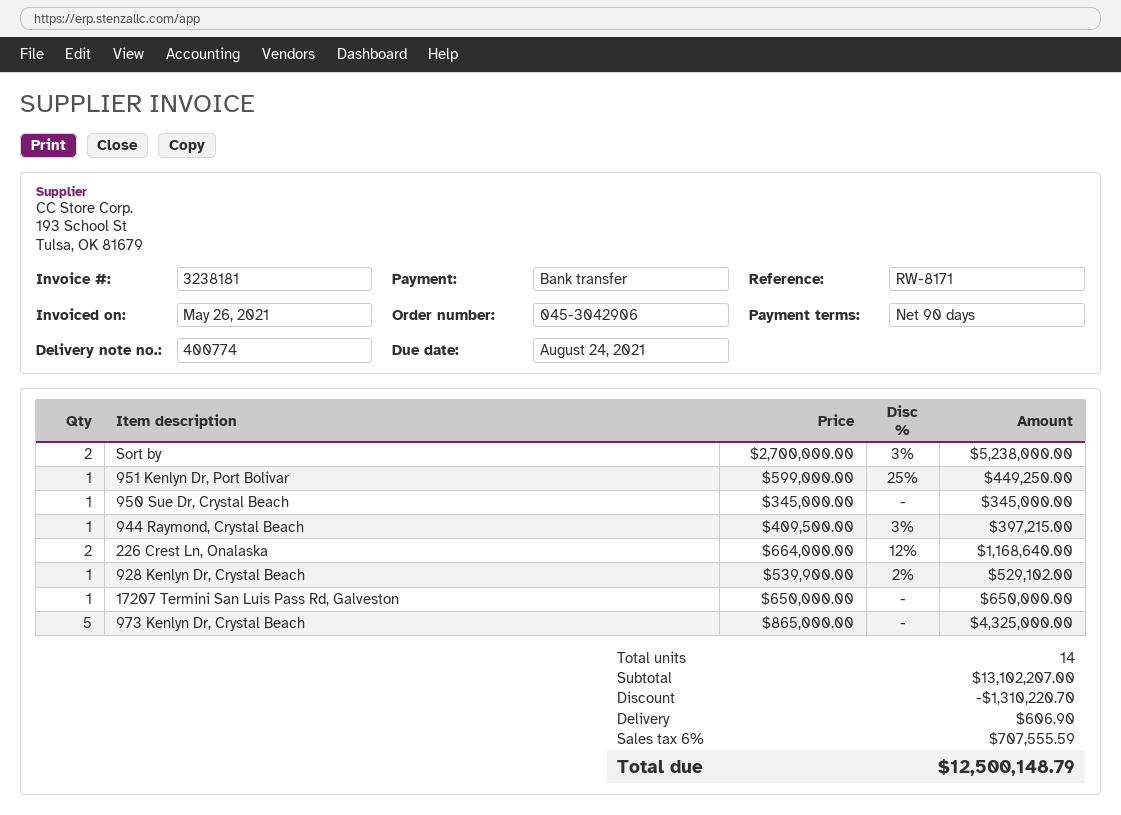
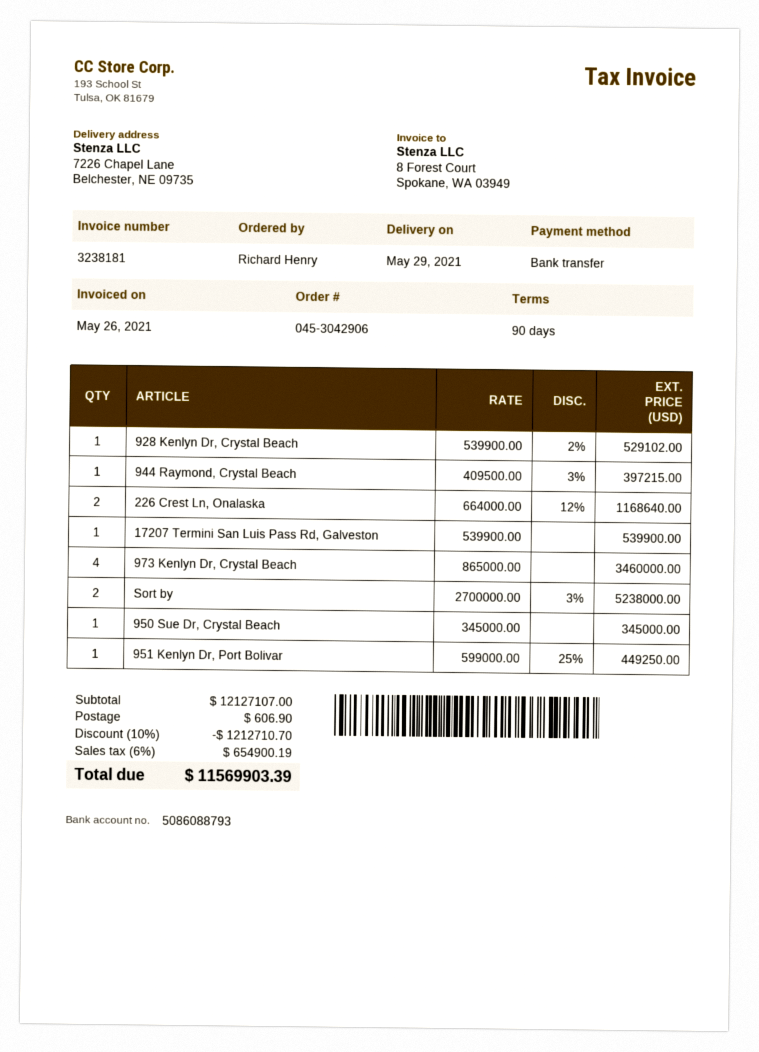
17207 Termini San Luis Pass Rd, Galveston: 1 x 650000.00 = 650000.00 -> 1 x 539900.00 = 539900.00
973 Kenlyn Dr, Crystal Beach: 5 x 865000.00 = 4325000.00 -> 4 x 865000.00 = 3460000.00
subtotal: 13102207.00 -> 12127107.00
discount: 1310220.70 -> 1212710.70
tax: 6% = 707555.59 -> 6% = 654900.19
total: 12500148.79 -> 11569903.39

